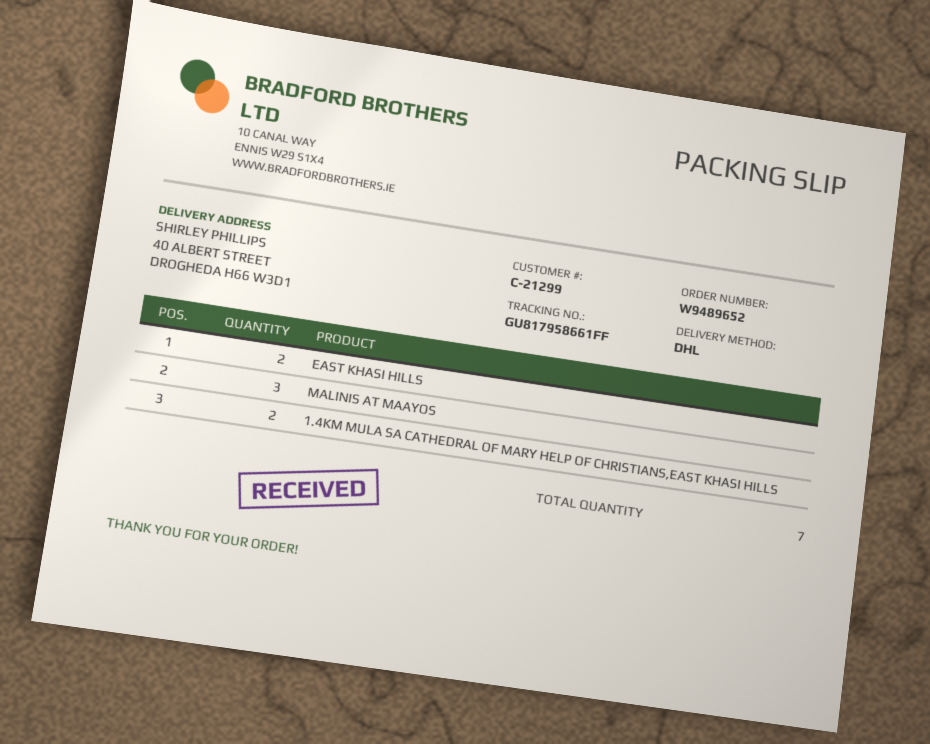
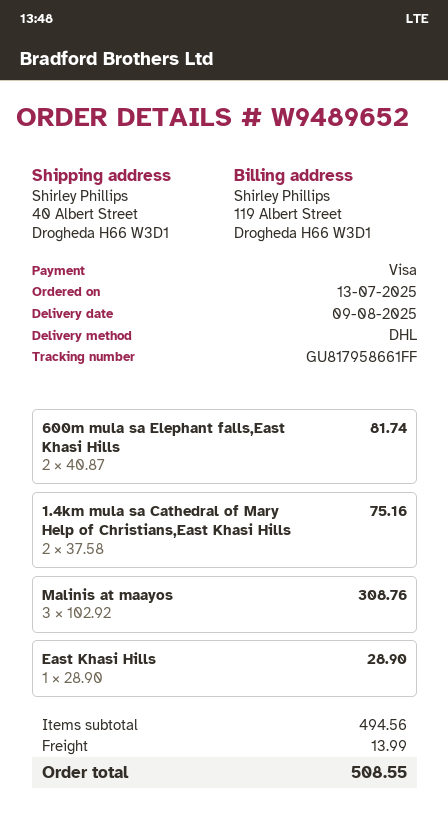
EAST KHASI HILLS: 2 -> 1
600m mula sa Elephant falls,East Khasi Hills: none -> 2

